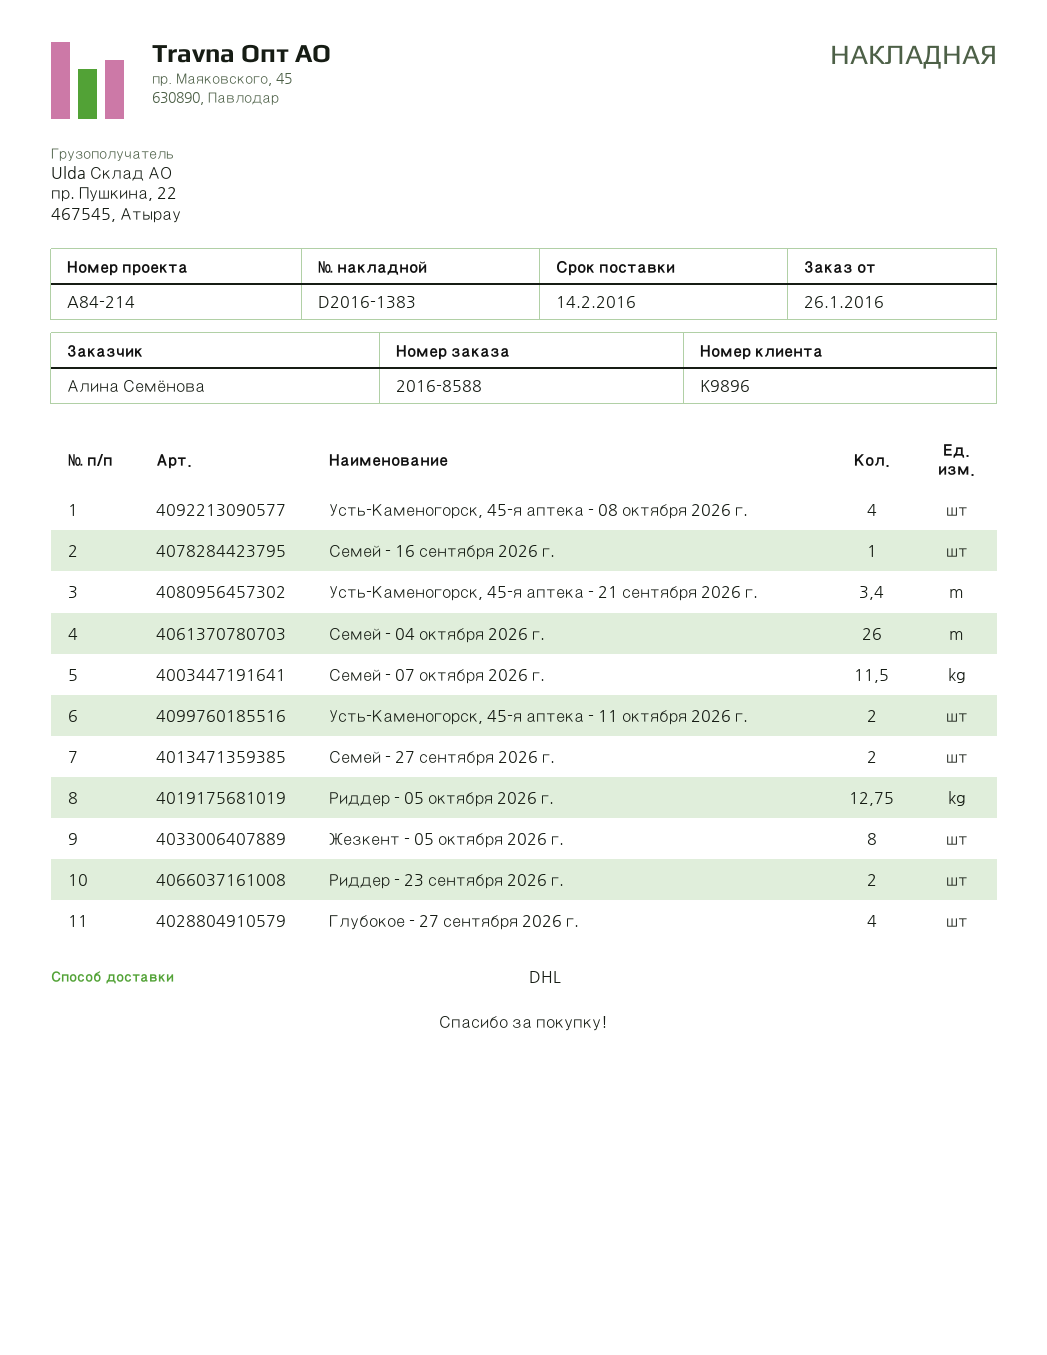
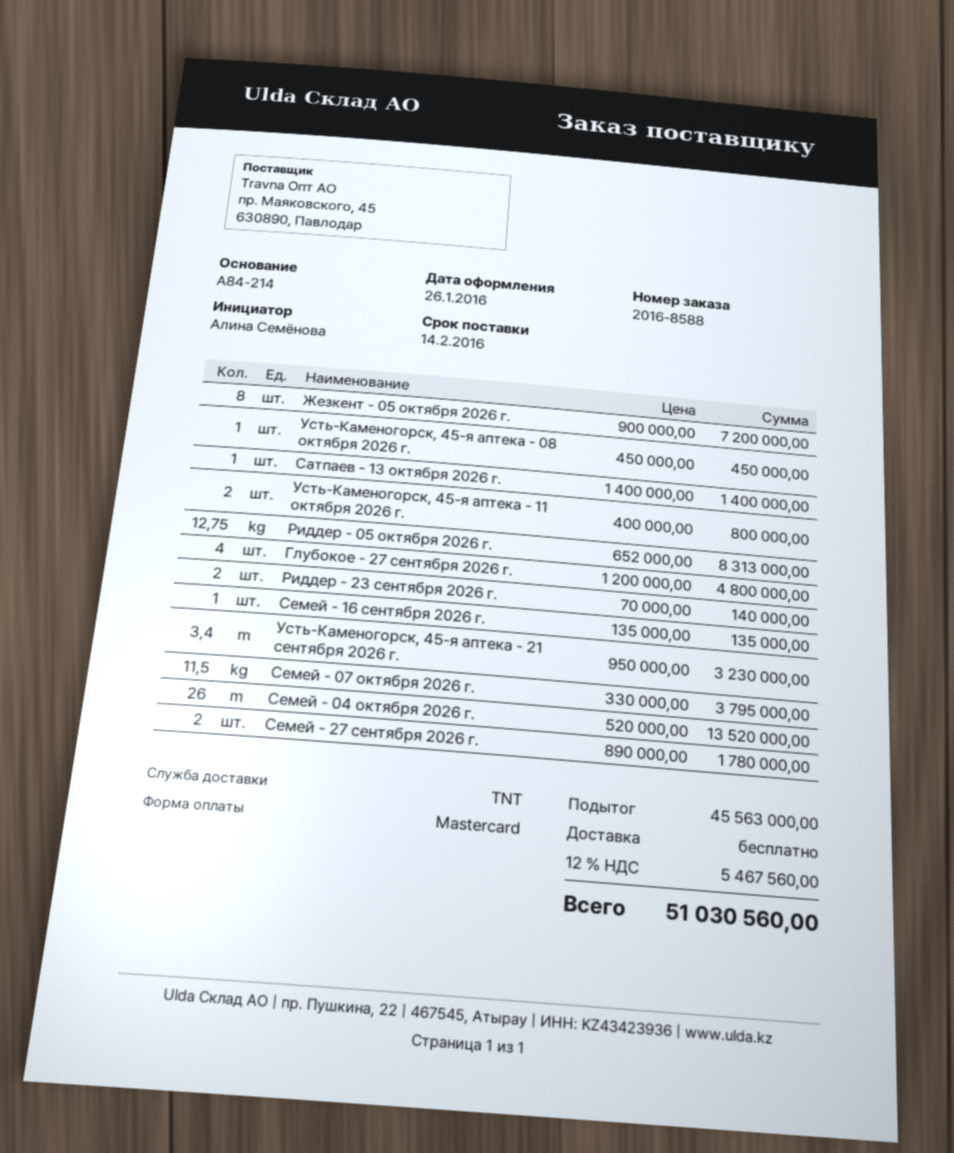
shipping method: DHL -> TNT
Усть-Каменогорск, 45-я аптека - 08 октября 2026 г.: 4 -> 1
Сатпаев - 13 октября 2026 г.: none -> 1

